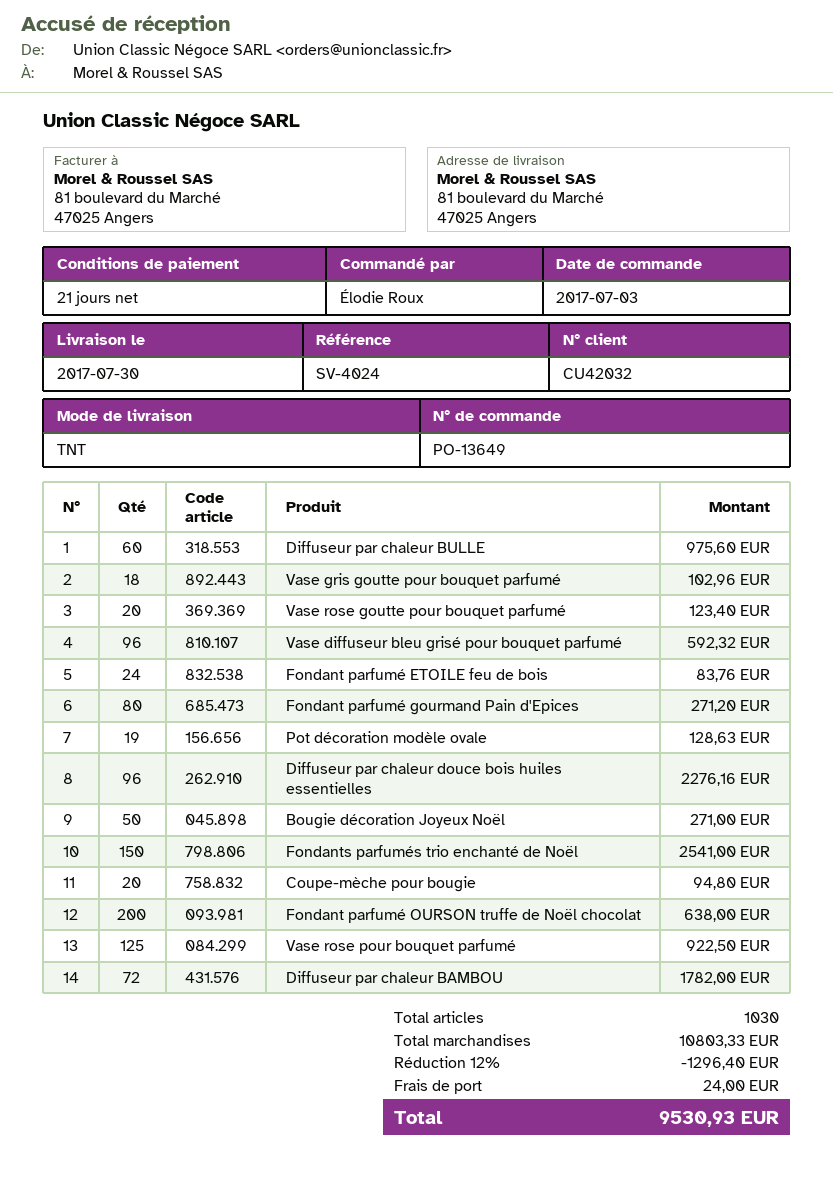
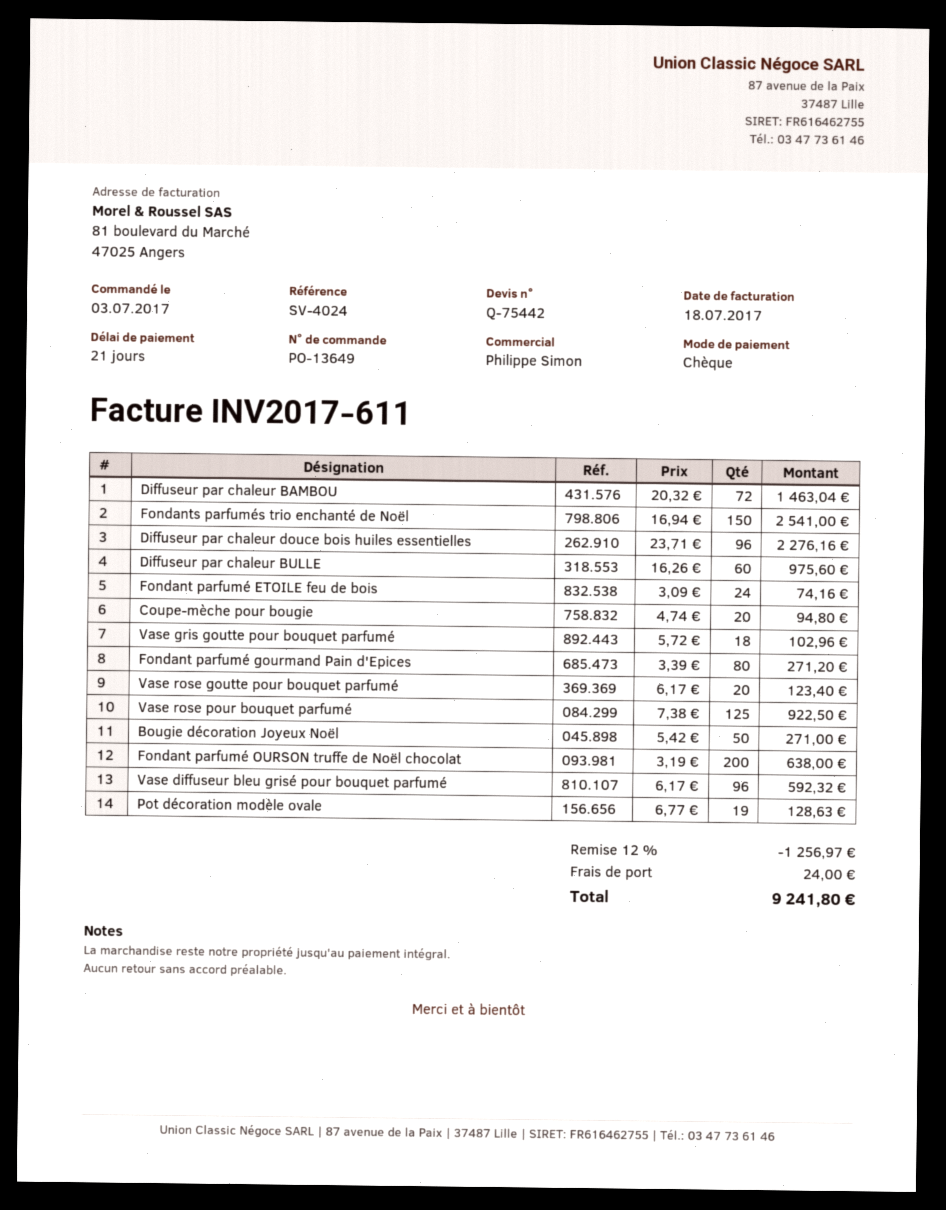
Fondant parfumé ETOILE feu de bois: 24 for 83.76 -> 24 for 74.16
Diffuseur par chaleur BAMBOU: 72 for 1782.00 -> 72 for 1463.04
discount: 12% = 1296.40 -> 12% = 1256.97
total: 9530.93 -> 9241.80

